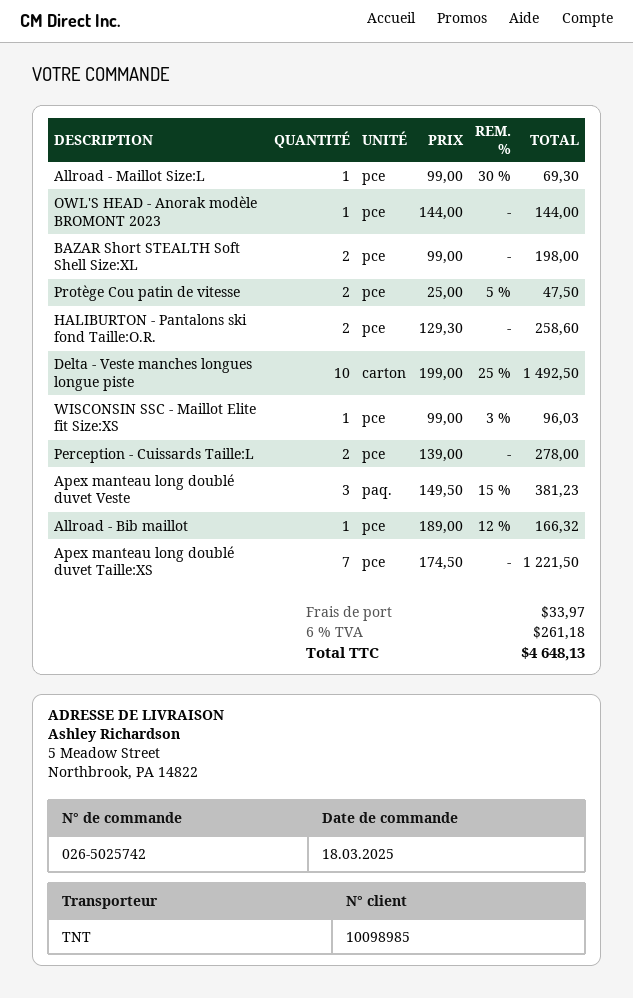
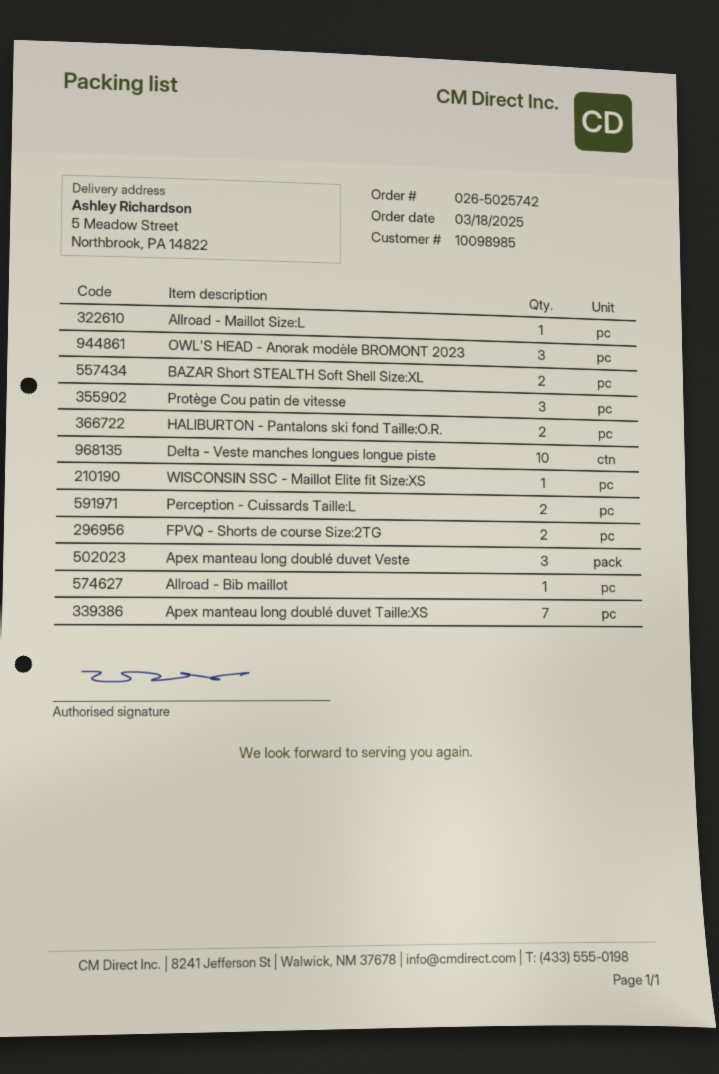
OWL'S HEAD - Anorak modèle BROMONT 2023: 1 -> 3
Protège Cou patin de vitesse: 2 -> 3
FPVQ - Shorts de course Size:2TG: none -> 2

